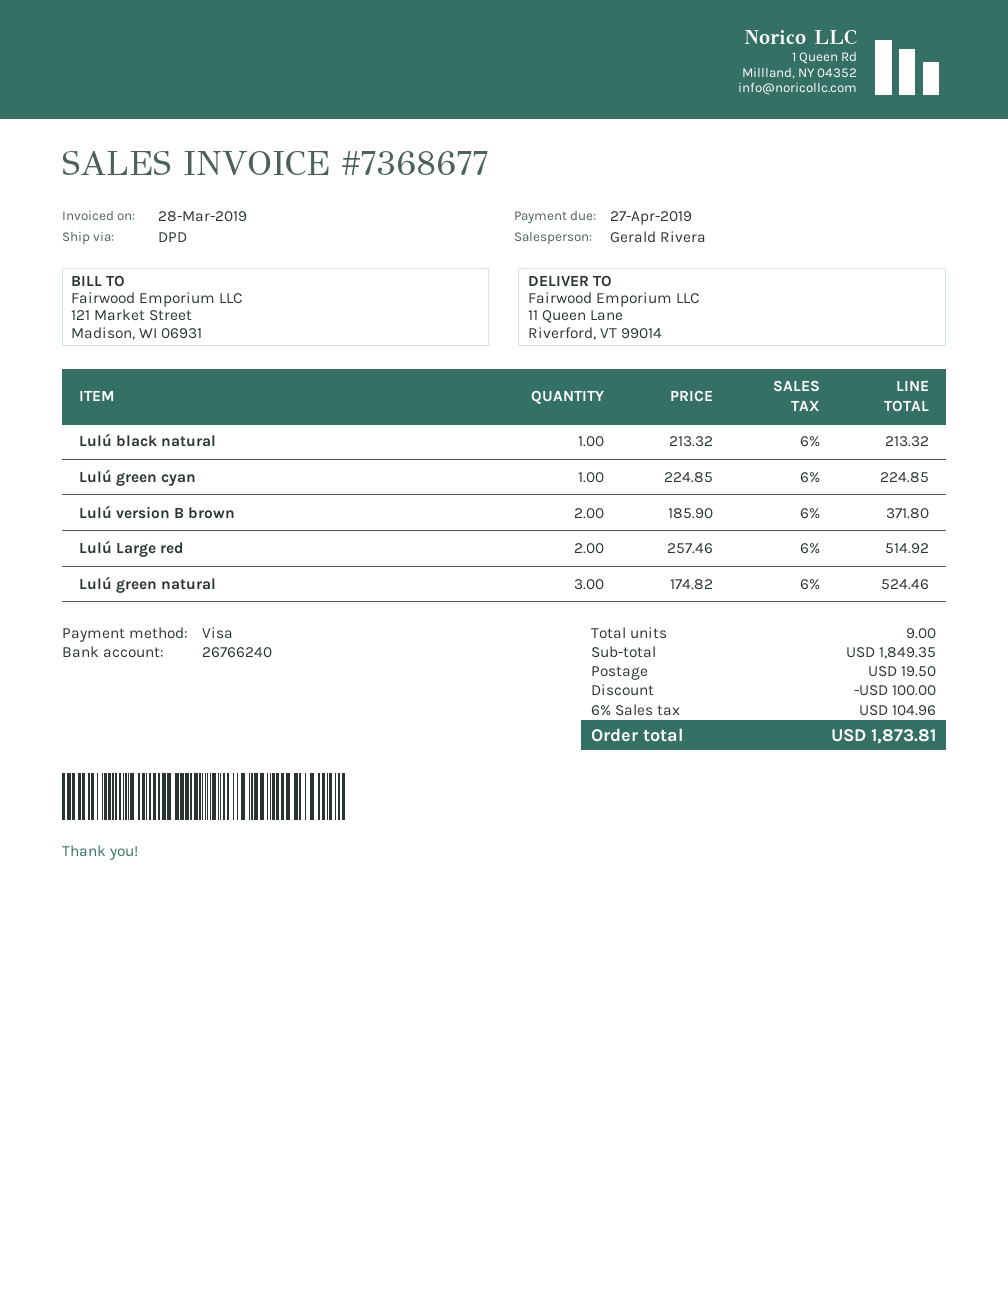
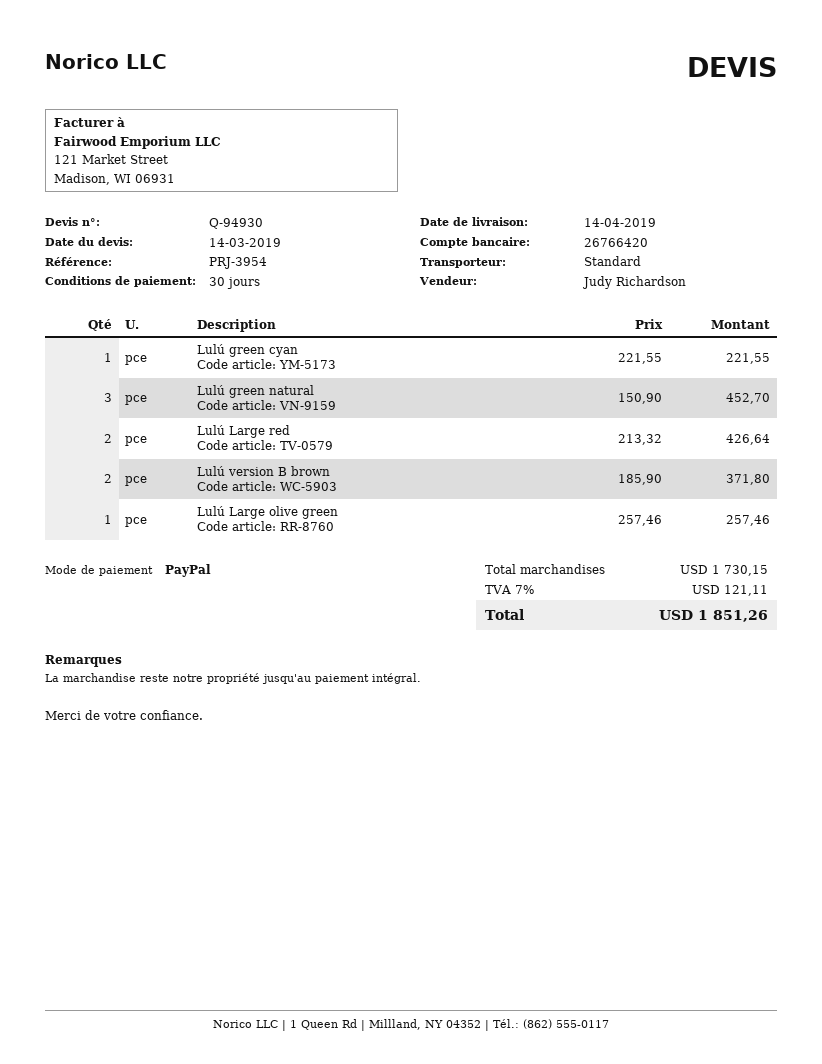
sales rep: Gerald Rivera -> Judy Richardson
payment method: Visa -> PayPal
bank account: 26766240 -> 26766420
shipping method: DPD -> standard
Lulú black natural: 1 x 213.32 = 213.32 -> none
Lulú green cyan: 1 x 224.85 = 224.85 -> 1 x 221.55 = 221.55
Lulú Large red: 2 x 257.46 = 514.92 -> 2 x 213.32 = 426.64
Lulú green natural: 3 x 174.82 = 524.46 -> 3 x 150.90 = 452.70
Lulú Large olive green: none -> 1 x 257.46 = 257.46
subtotal: 1849.35 -> 1730.15
discount: 100.00 -> none
shipping: 19.50 -> none
tax: 6% = 104.96 -> 7% = 121.11
total: 1873.81 -> 1851.26

